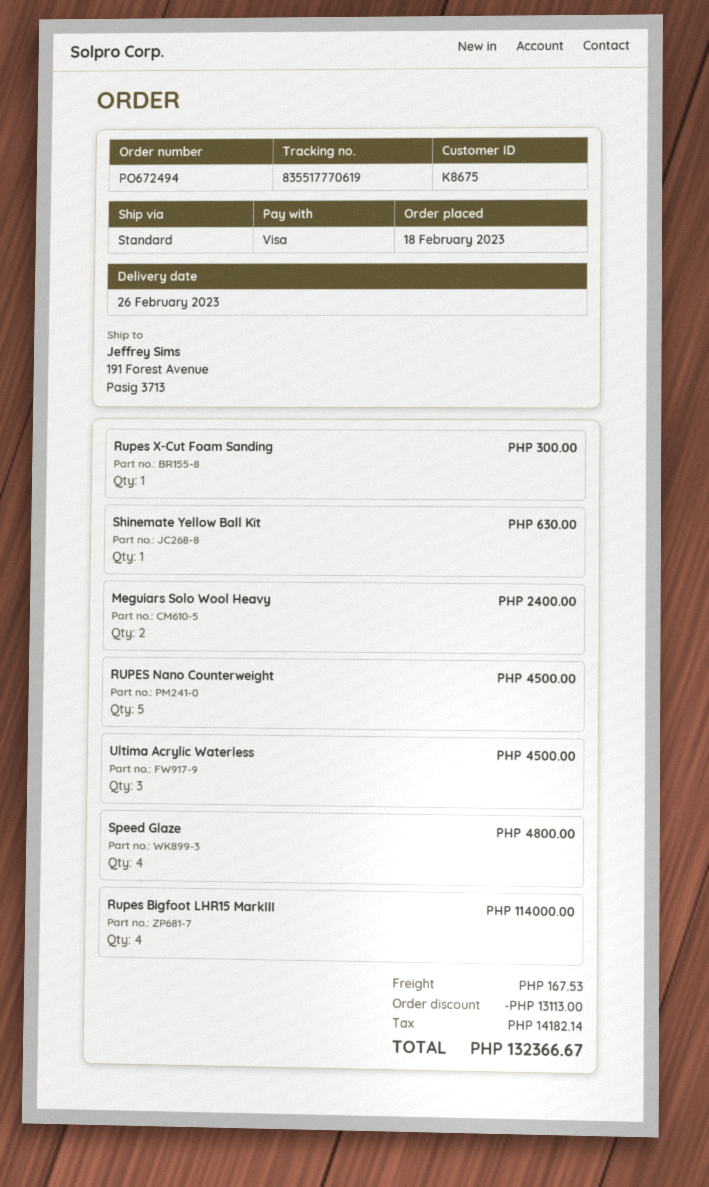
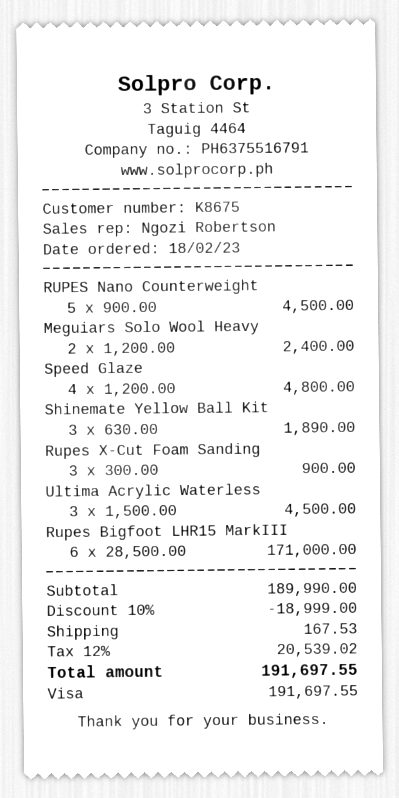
Rupes X-Cut Foam Sanding: 1 for 300.00 -> 3 for 900.00
Shinemate Yellow Ball Kit: 1 for 630.00 -> 3 for 1890.00
Rupes Bigfoot LHR15 MarkIII: 4 for 114000.00 -> 6 for 171000.00
discount: 13113.00 -> 18999.00
tax: 14182.14 -> 20539.02
total: 132366.67 -> 191697.55

